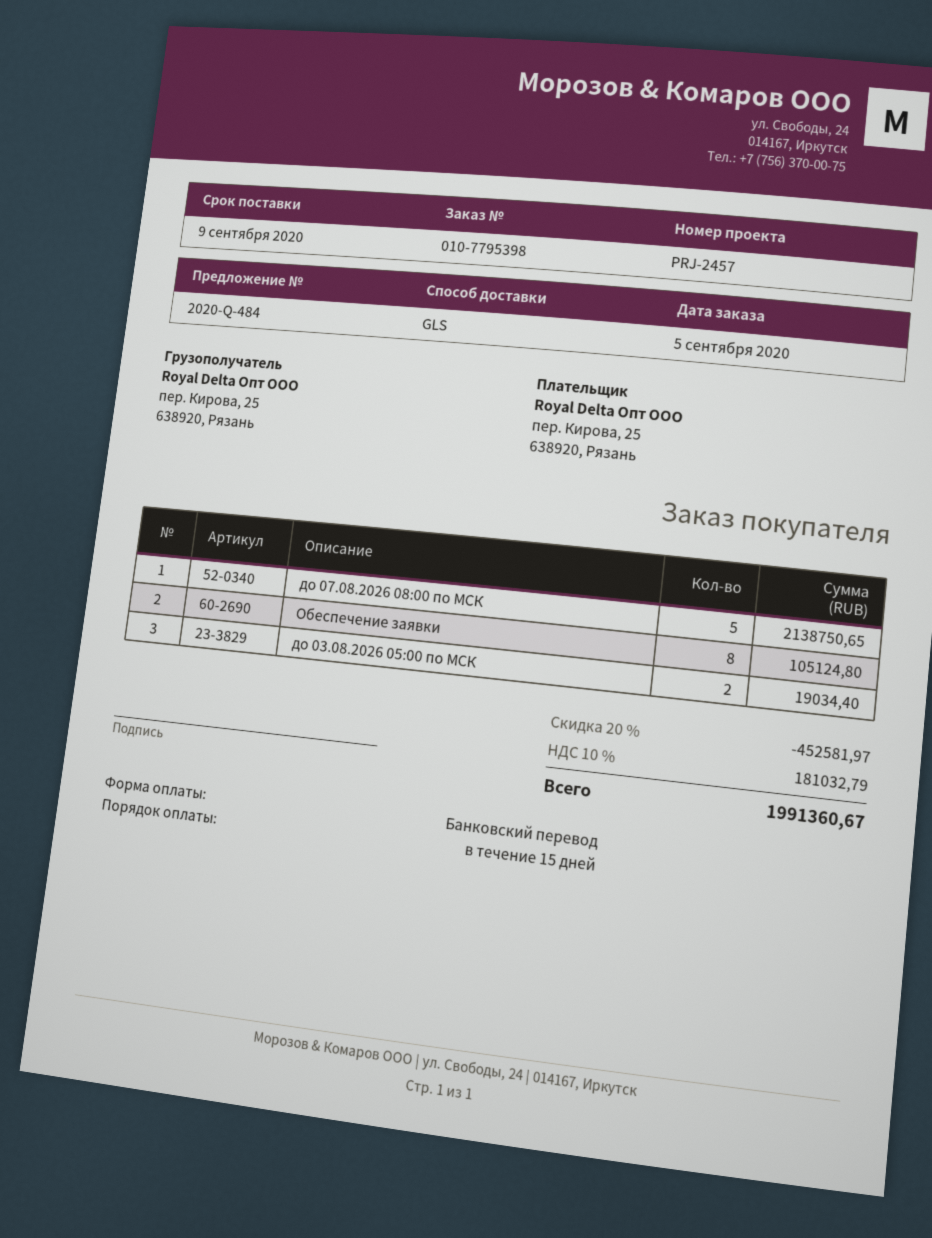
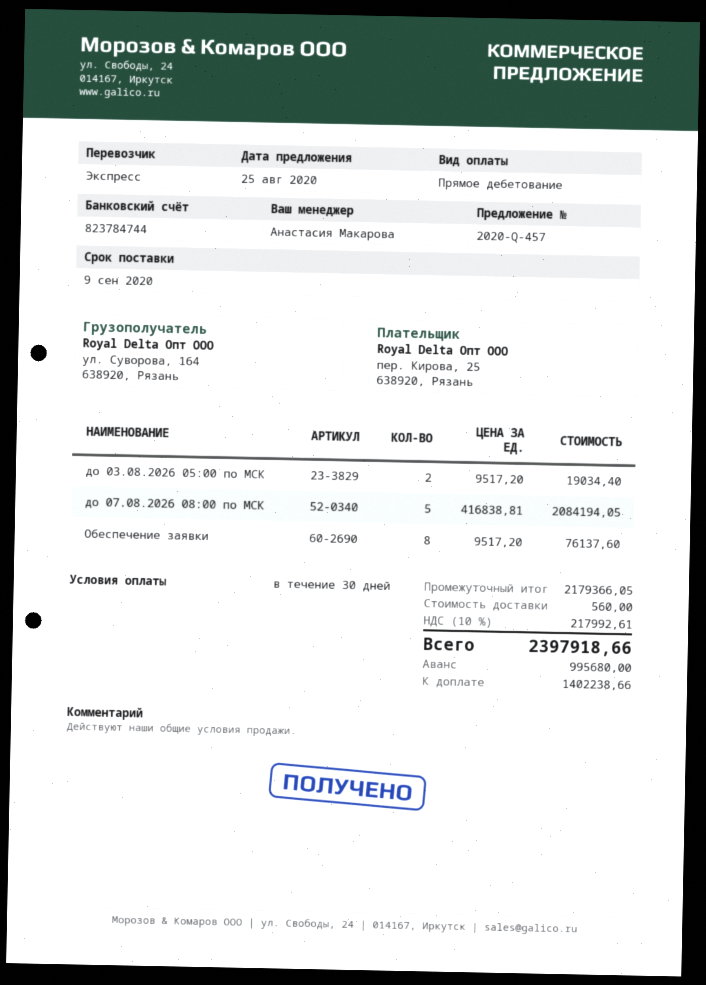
quote number: 2020-Q-484 -> 2020-Q-457
payment terms: 15 days -> 30 days
payment method: bank transfer -> direct debit
shipping method: GLS -> express
ship to: пер. Кирова, 25, 638920, Рязань -> ул. Суворова, 164, 638920, Рязань
до 07.08.2026 08:00 по МСК: 5 for 2138750.65 -> 5 for 2084194.05
Обеспечение заявки: 8 for 105124.80 -> 8 for 76137.60
discount: 20% = 452581.97 -> none
shipping: none -> 560.00
tax: 10% = 181032.79 -> 10% = 217992.61
total: 1991360.67 -> 2397918.66

